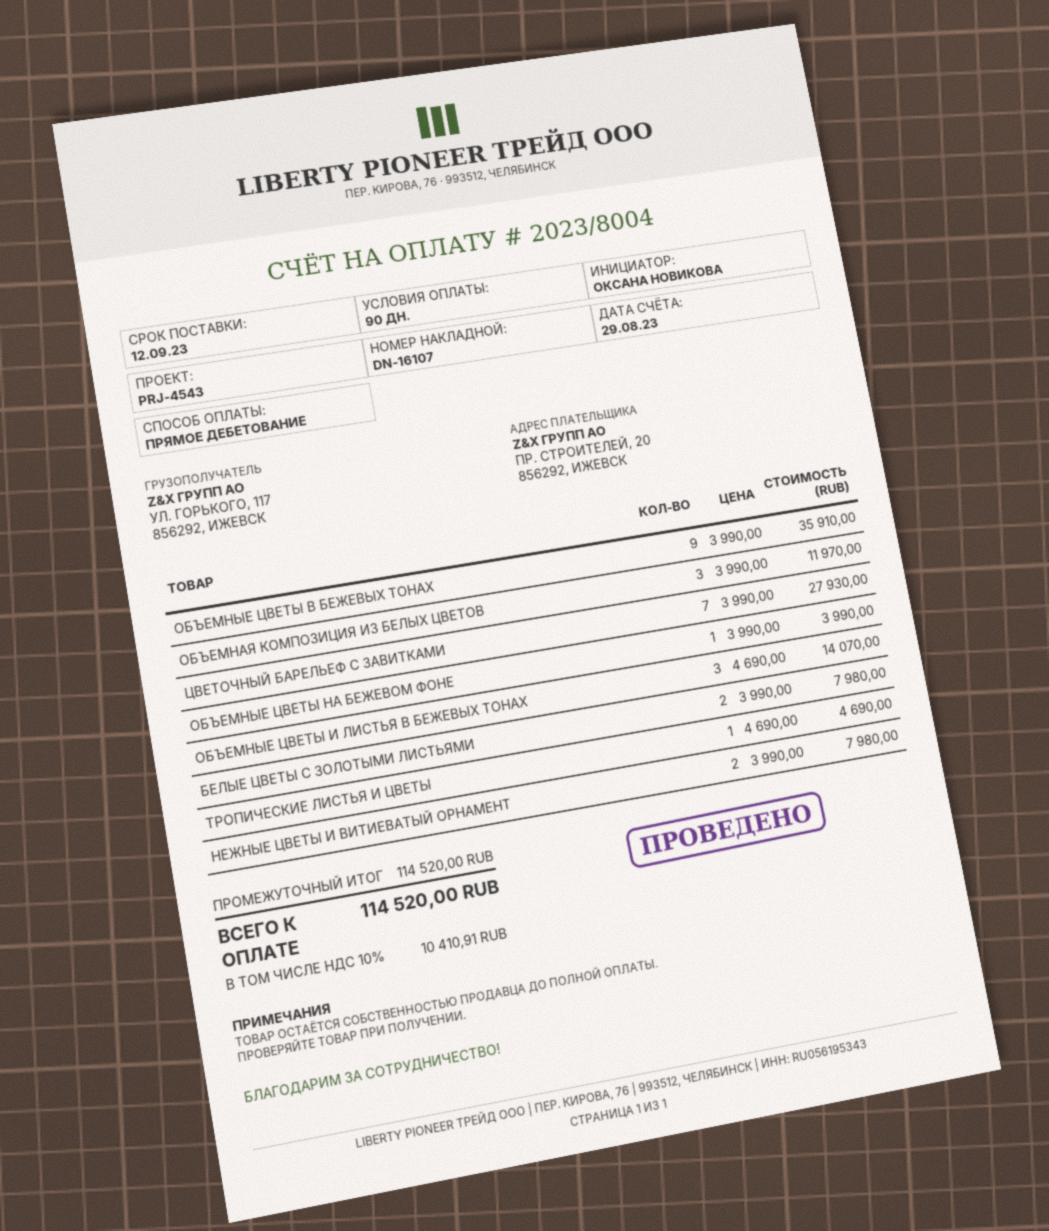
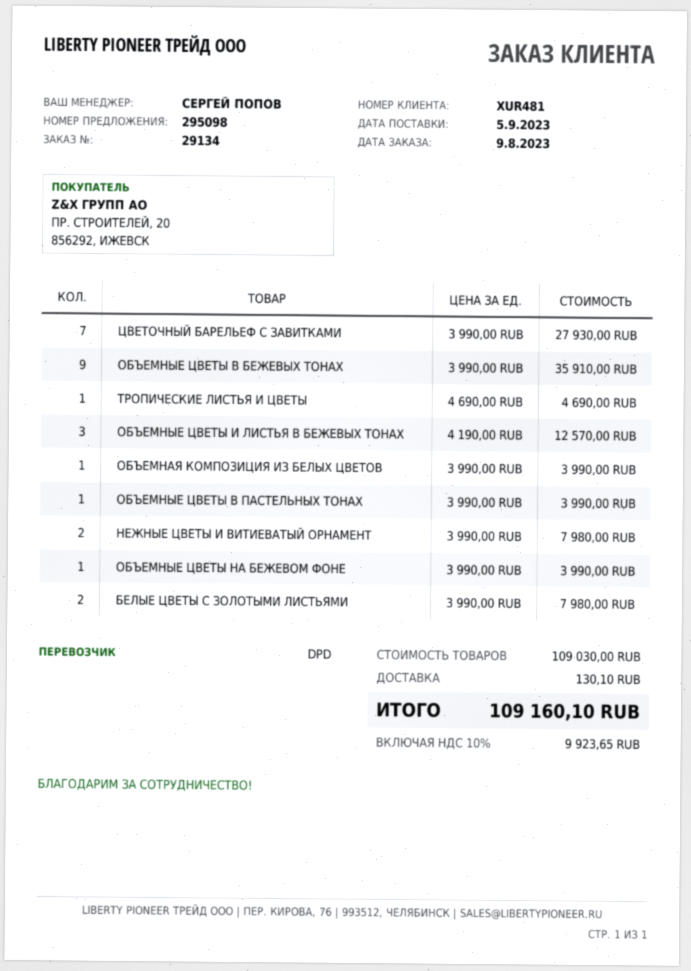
delivery date: 2023-09-12 -> 2023-09-05
ОБЪЕМНАЯ КОМПОЗИЦИЯ ИЗ БЕЛЫХ ЦВЕТОВ: 3 x 3990.00 = 11970.00 -> 1 x 3990.00 = 3990.00
ОБЪЕМНЫЕ ЦВЕТЫ И ЛИСТЬЯ В БЕЖЕВЫХ ТОНАХ: 3 x 4690.00 = 14070.00 -> 3 x 4190.00 = 12570.00
ОБЪЕМНЫЕ ЦВЕТЫ В ПАСТЕЛЬНЫХ ТОНАХ: none -> 1 x 3990.00 = 3990.00
subtotal: 114520.00 -> 109030.00
shipping: none -> 130.10
tax: 10% = 10410.91 -> 10% = 9923.65
total: 114520.00 -> 109160.10

